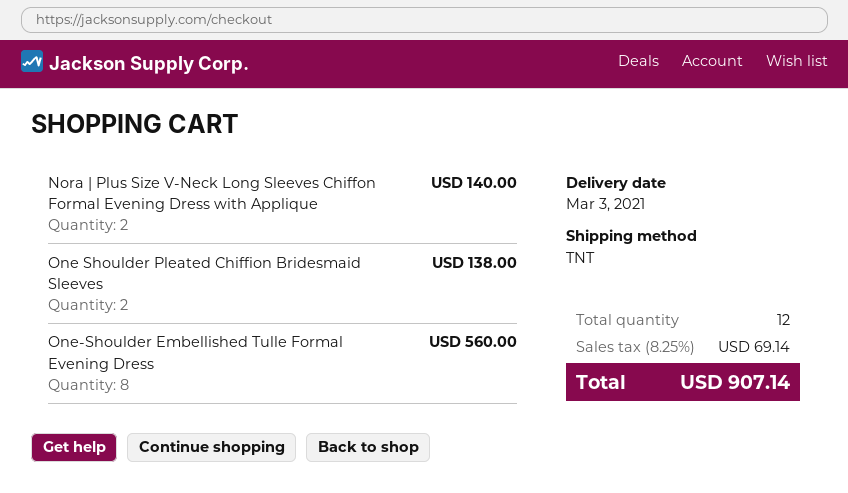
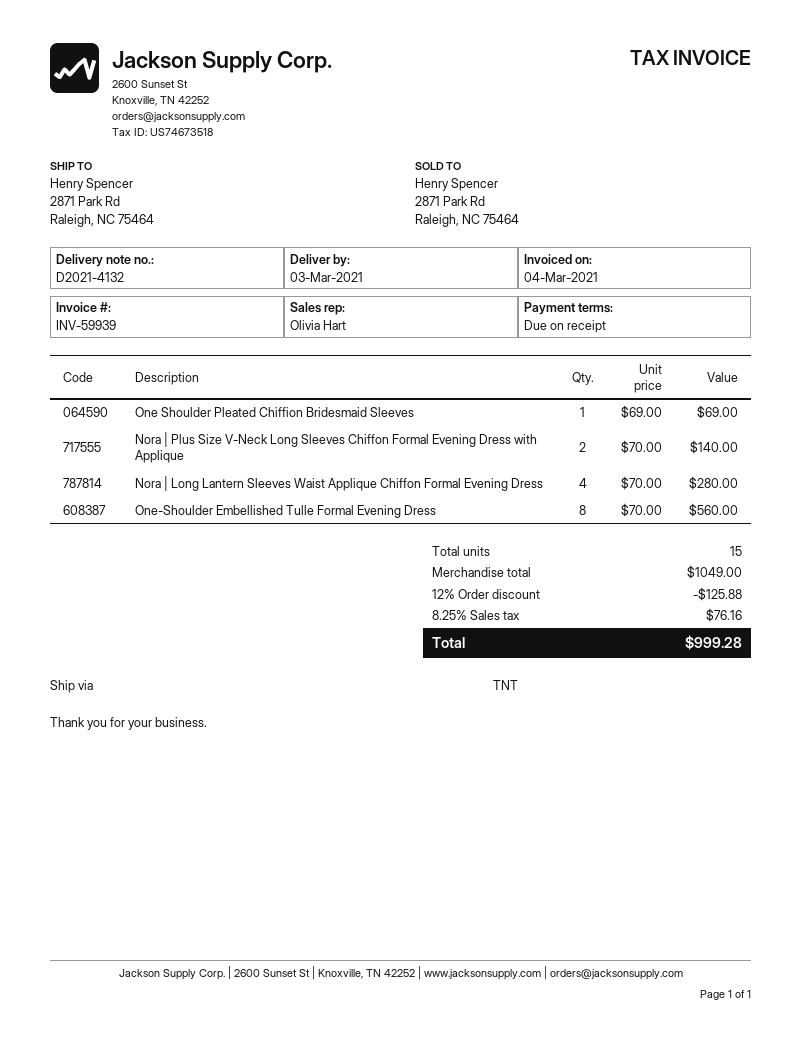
One Shoulder Pleated Chiffion Bridesmaid Sleeves: 2 for 138.00 -> 1 for 69.00
Nora | Long Lantern Sleeves Waist Applique Chiffon Formal Evening Dress: none -> 4 for 280.00
total quantity: 12 -> 15
discount: none -> 12% = 125.88
tax: 8.25% = 69.14 -> 8.25% = 76.16
total: 907.14 -> 999.28

